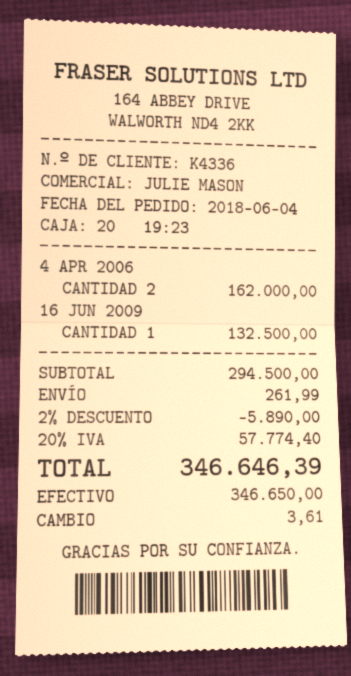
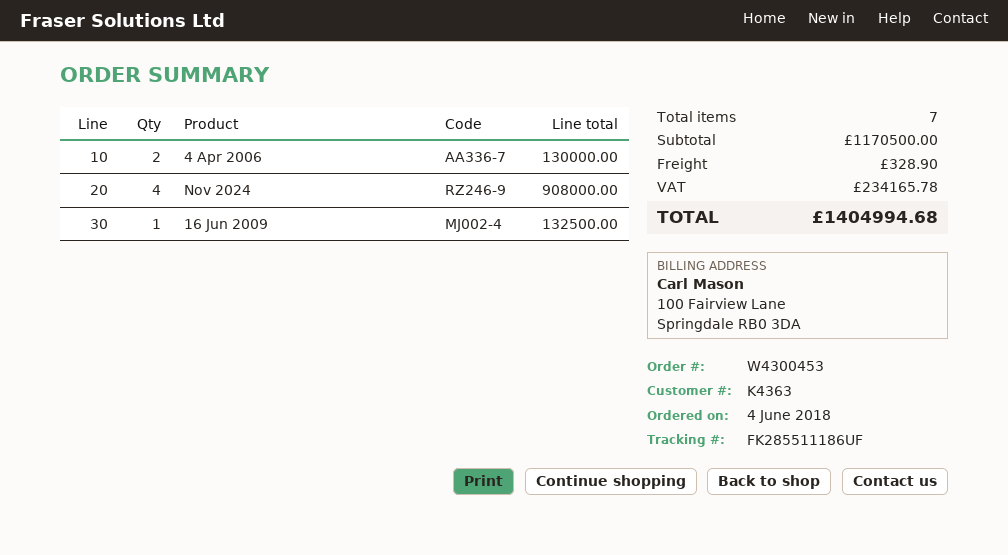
customer number: K4336 -> K4363
4 APR 2006: 2 for 162000.00 -> 2 for 130000.00
Nov 2024: none -> 4 for 908000.00
subtotal: 294500.00 -> 1170500.00
discount: 2% = 5890.00 -> none
shipping: 261.99 -> 328.90
tax: 57774.40 -> 234165.78
total: 346646.39 -> 1404994.68

